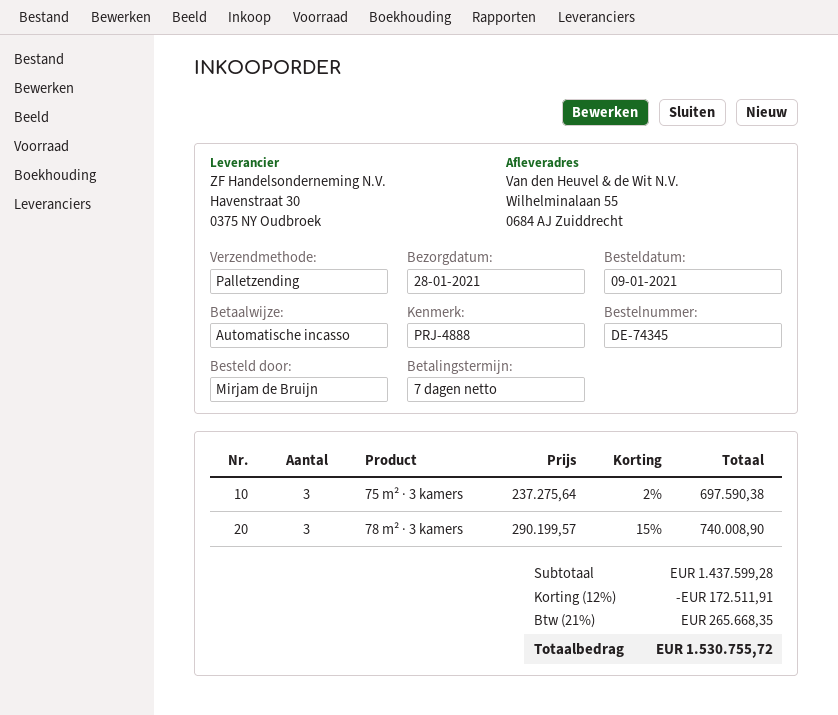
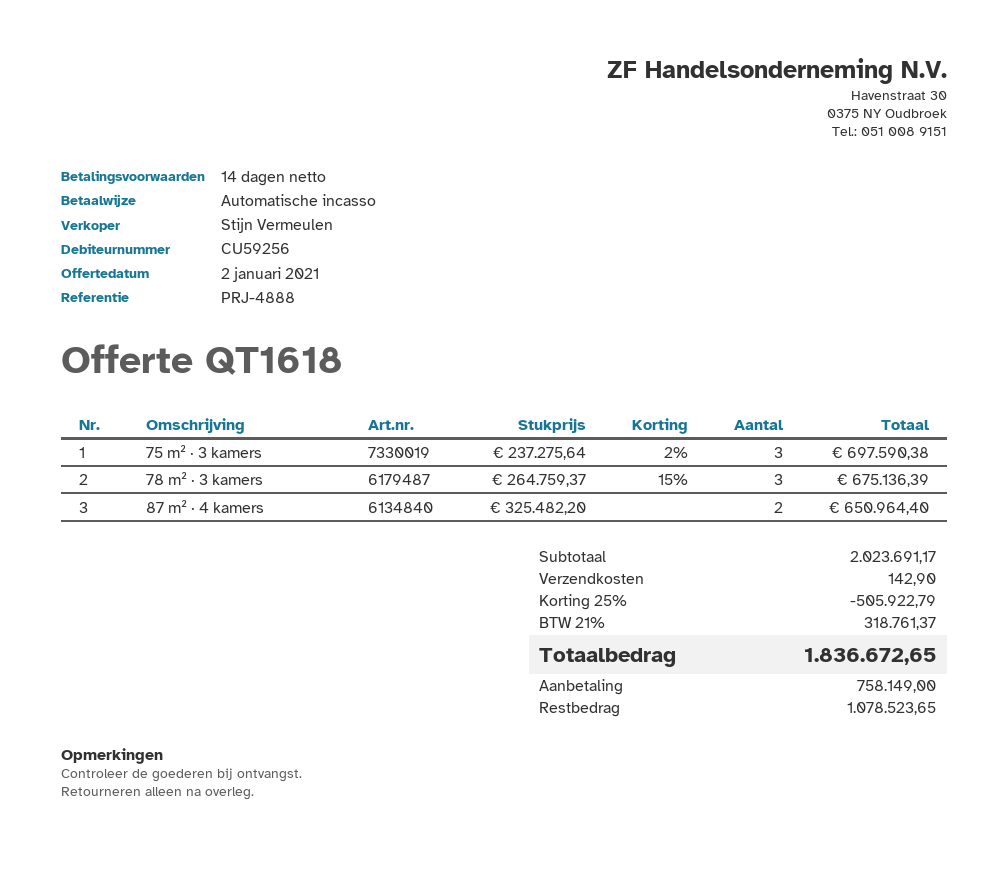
payment terms: 7 days -> 14 days
78 m² · 3 kamers: 3 x 290199.57 - 15% = 740008.90 -> 3 x 264759.37 - 15% = 675136.39
87 m² · 4 kamers: none -> 2 x 325482.20 = 650964.40
subtotal: 1437599.28 -> 2023691.17
discount: 12% = 172511.91 -> 25% = 505922.79
shipping: none -> 142.90
tax: 21% = 265668.35 -> 21% = 318761.37
total: 1530755.72 -> 1836672.65

